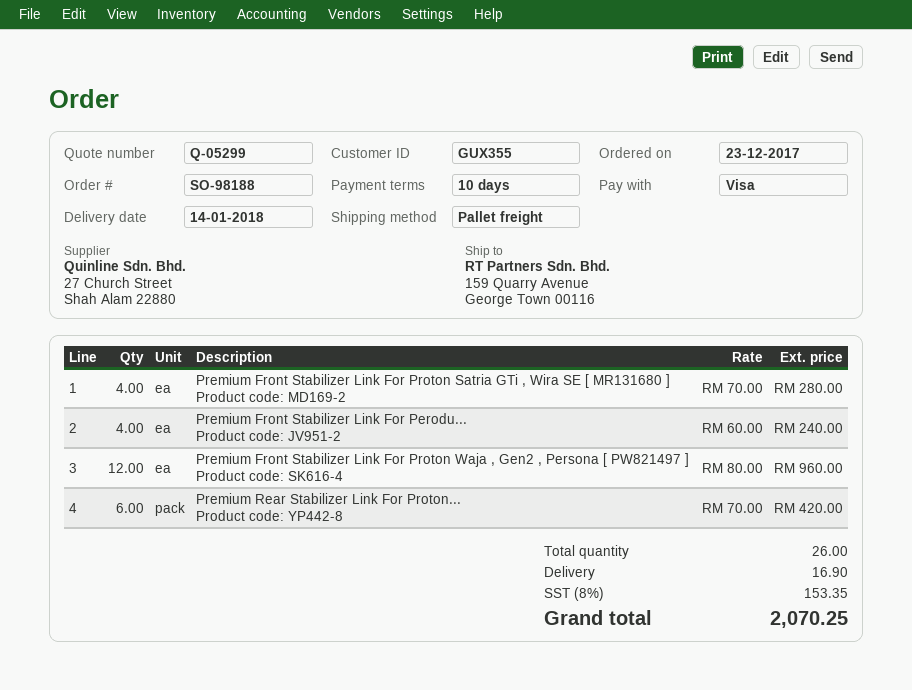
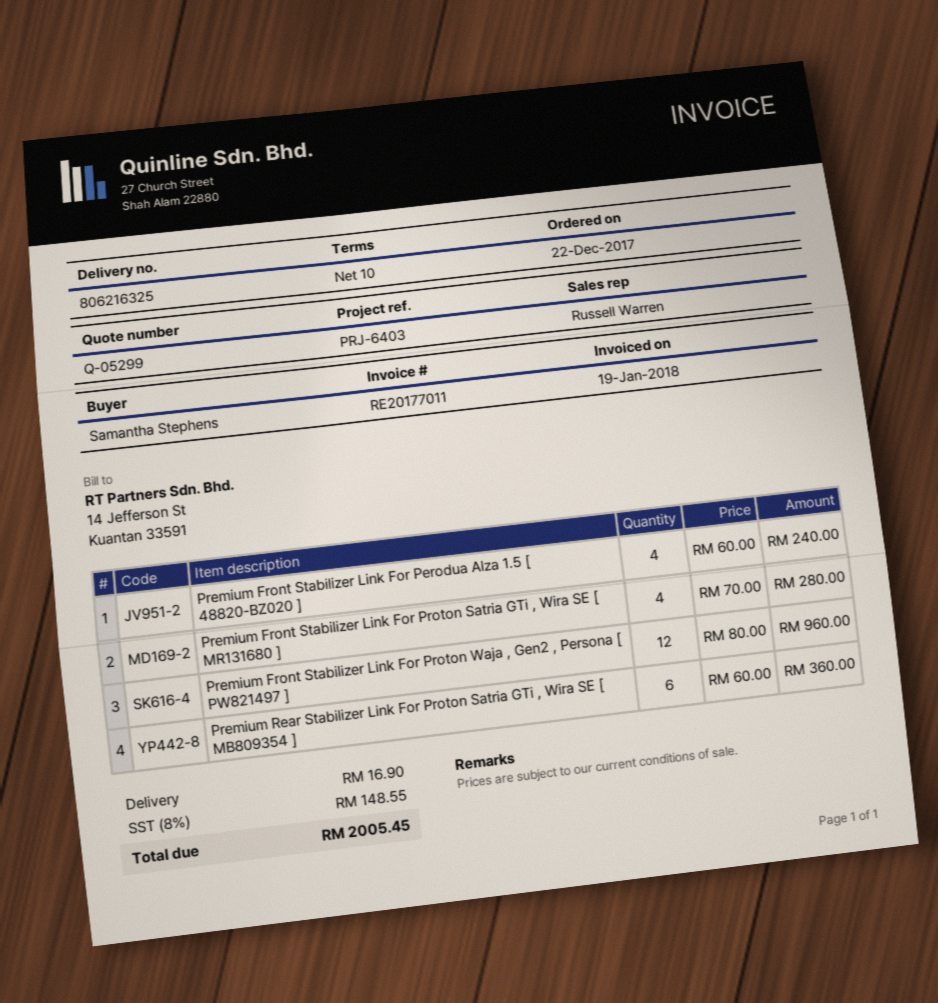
order date: 2017-12-23 -> 2017-12-22
Premium Rear Stabilizer Link For Proton...: 6 x 70.00 = 420.00 -> 6 x 60.00 = 360.00
tax: 8% = 153.35 -> 8% = 148.55
total: 2070.25 -> 2005.45

